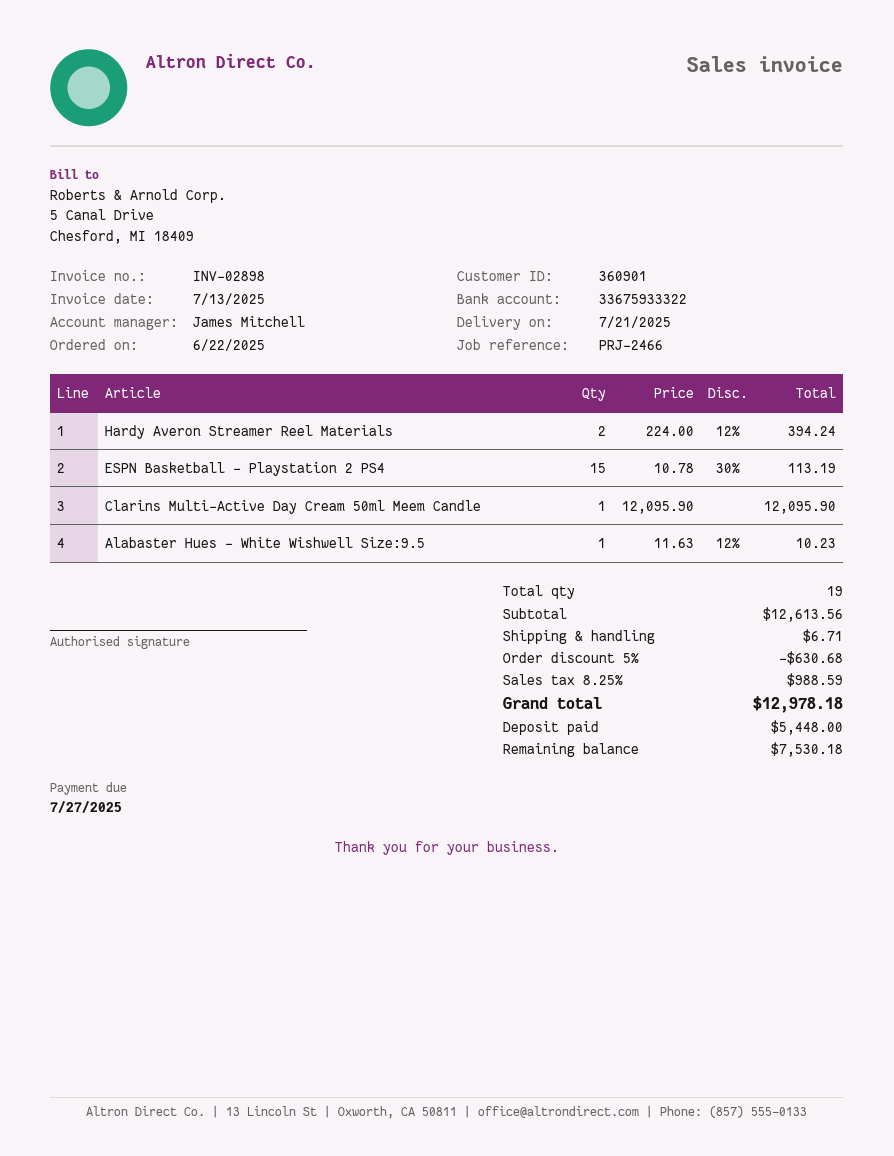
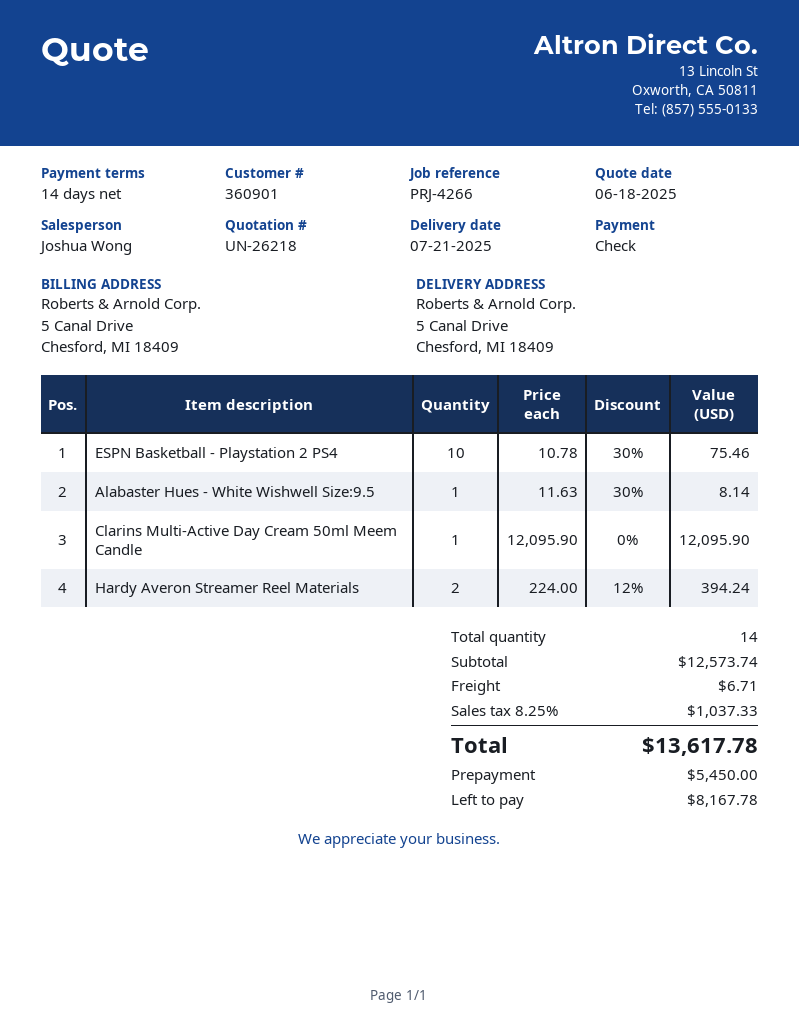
reference: PRJ-2466 -> PRJ-4266
sales rep: James Mitchell -> Joshua Wong
ESPN Basketball - Playstation 2 PS4: 15 x 10.78 - 30% = 113.19 -> 10 x 10.78 - 30% = 75.46
Alabaster Hues - White Wishwell Size:9.5: 1 x 11.63 - 12% = 10.23 -> 1 x 11.63 - 30% = 8.14
total quantity: 19 -> 14
subtotal: 12613.56 -> 12573.74
discount: 5% = 630.68 -> none
tax: 8.25% = 988.59 -> 8.25% = 1037.33
total: 12978.18 -> 13617.78
deposit: 5448.00 -> 5450.00
balance: 7530.18 -> 8167.78

